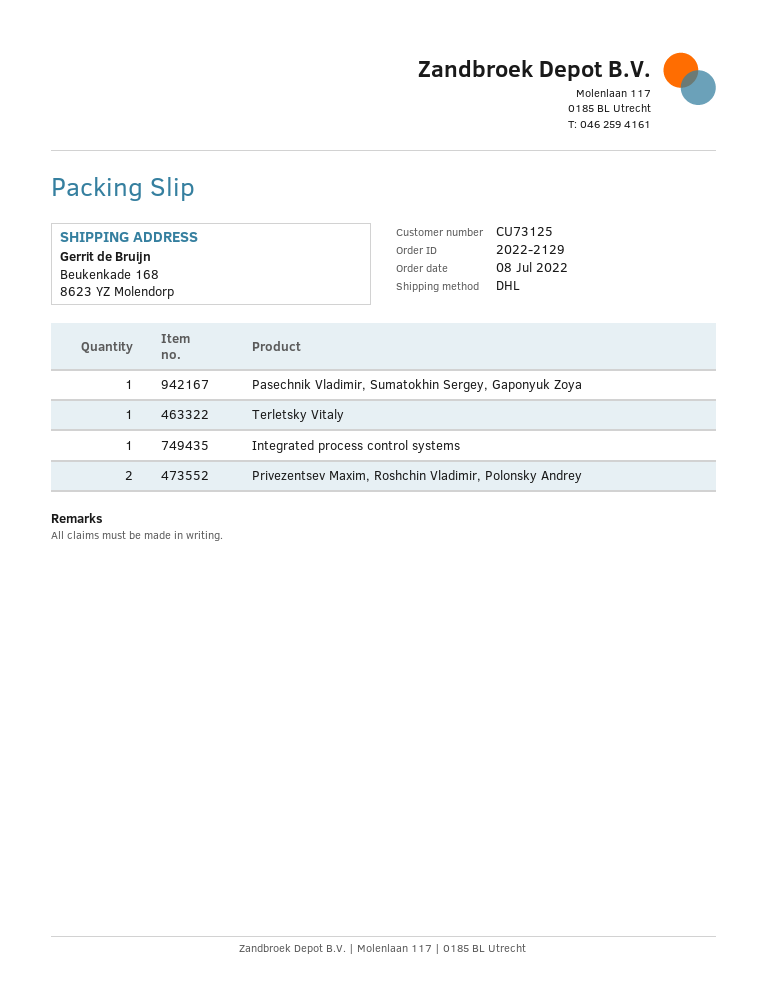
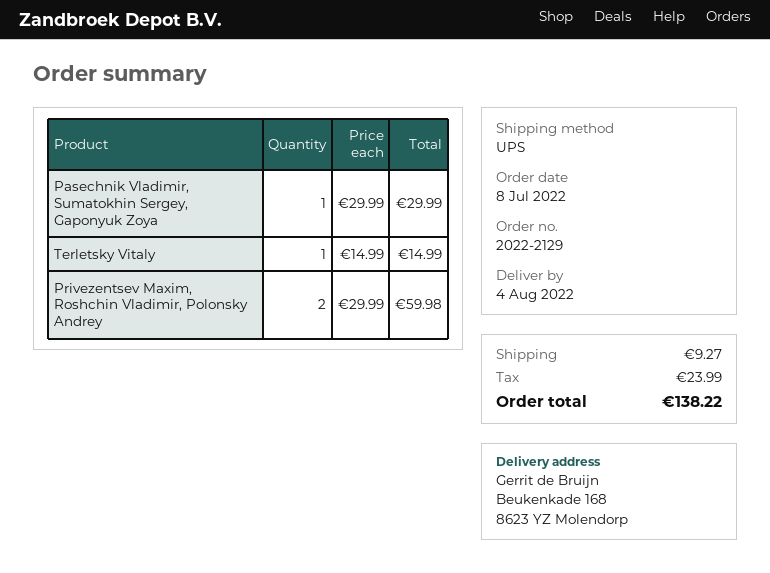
shipping method: DHL -> UPS
Integrated process control systems: 1 -> none

